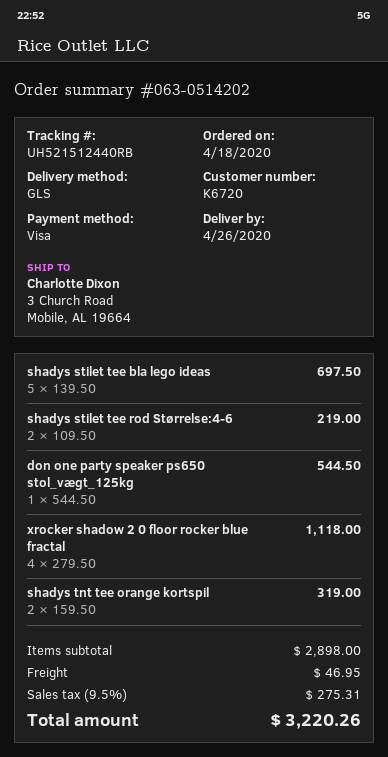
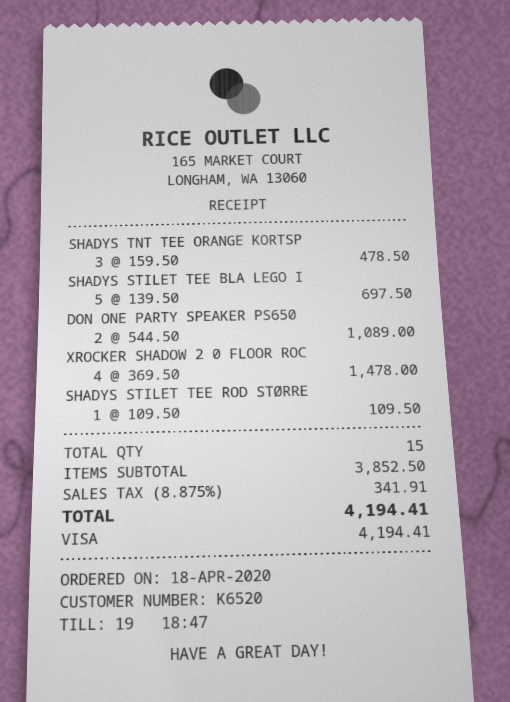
customer number: K6720 -> K6520
shadys stilet tee rod Størrelse:4-6: 2 x 109.50 = 219.00 -> 1 x 109.50 = 109.50
don one party speaker ps650 stol_vægt_125kg: 1 x 544.50 = 544.50 -> 2 x 544.50 = 1089.00
xrocker shadow 2 0 floor rocker blue fractal: 4 x 279.50 = 1118.00 -> 4 x 369.50 = 1478.00
shadys tnt tee orange kortspil: 2 x 159.50 = 319.00 -> 3 x 159.50 = 478.50
subtotal: 2898.00 -> 3852.50
shipping: 46.95 -> none
tax: 9.5% = 275.31 -> 8.875% = 341.91
total: 3220.26 -> 4194.41

